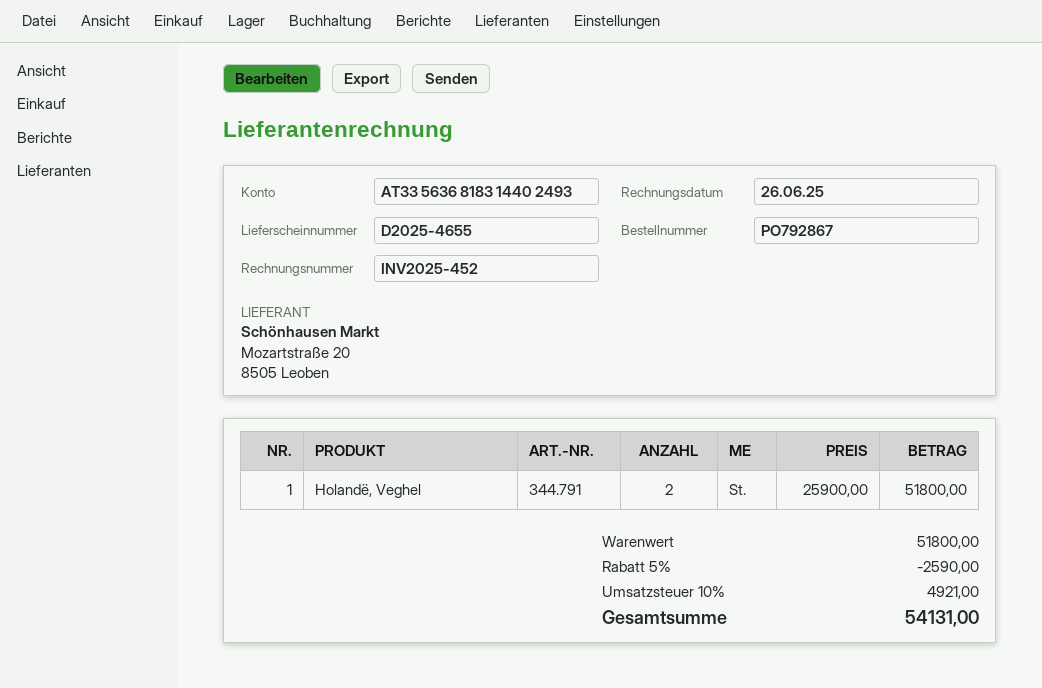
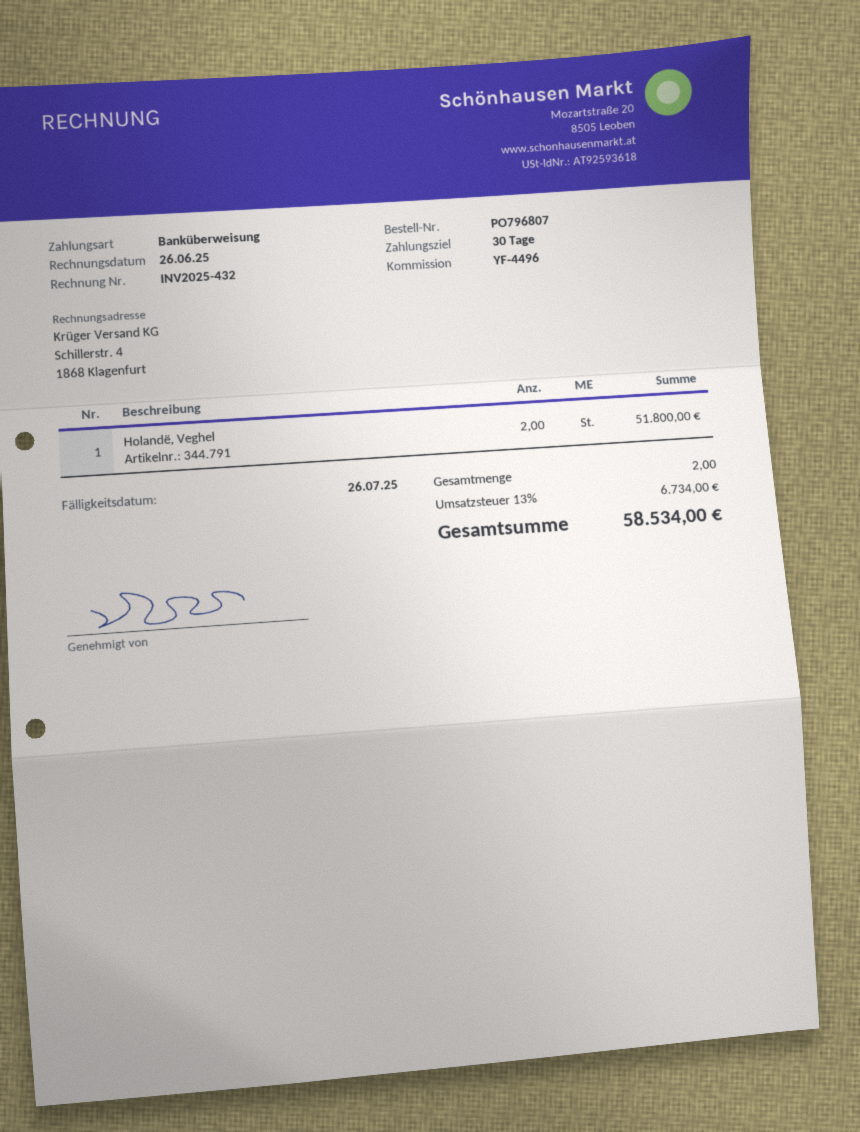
order number: PO792867 -> PO796807
invoice number: INV2025-452 -> INV2025-432
discount: 5% = 2590.00 -> none
tax: 10% = 4921.00 -> 13% = 6734.00
total: 54131.00 -> 58534.00

